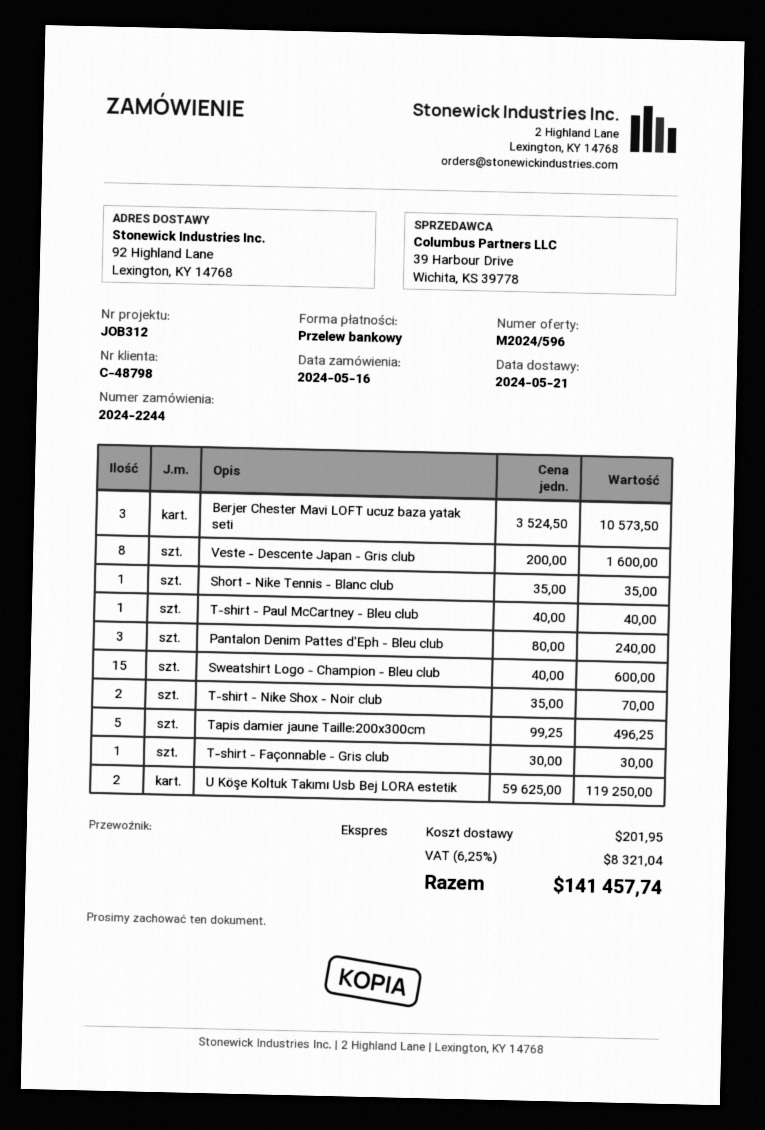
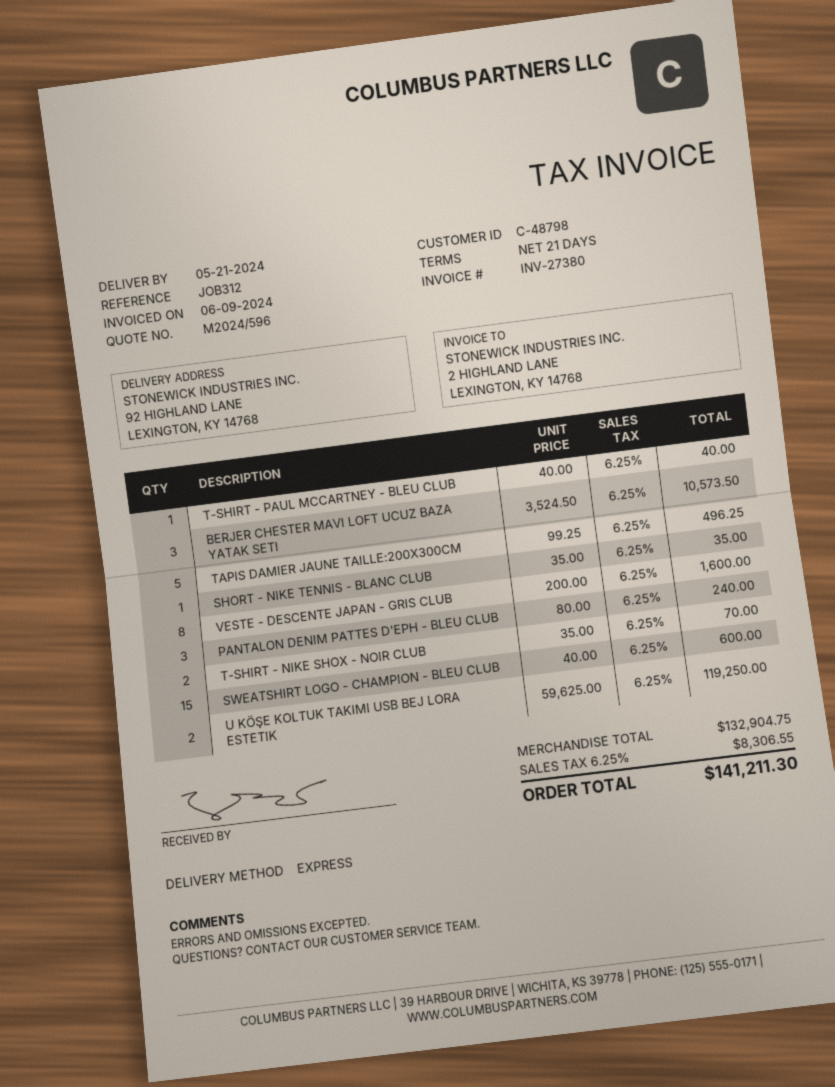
T-shirt - Façonnable - Gris club: 1 x 30.00 = 30.00 -> none
shipping: 201.95 -> none
tax: 6.25% = 8321.04 -> 6.25% = 8306.55
total: 141457.74 -> 141211.30

